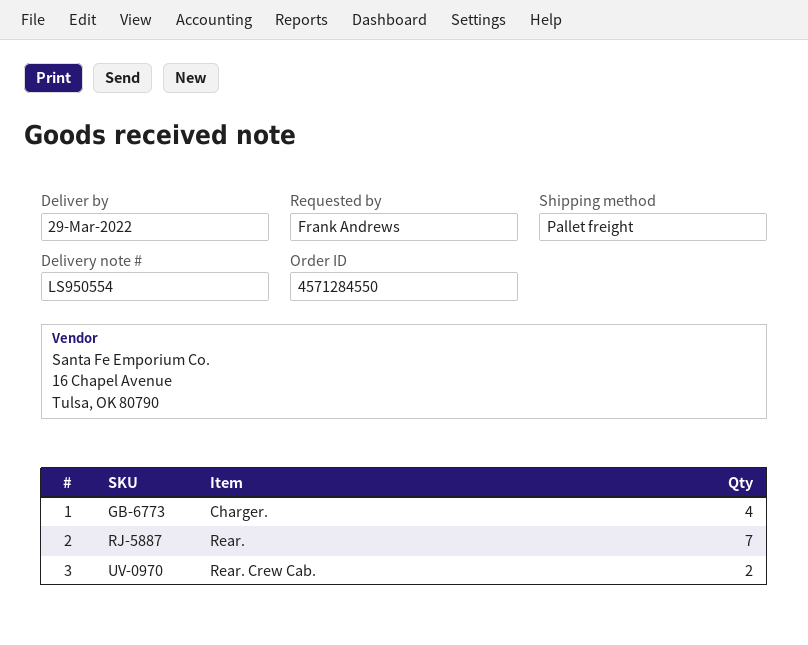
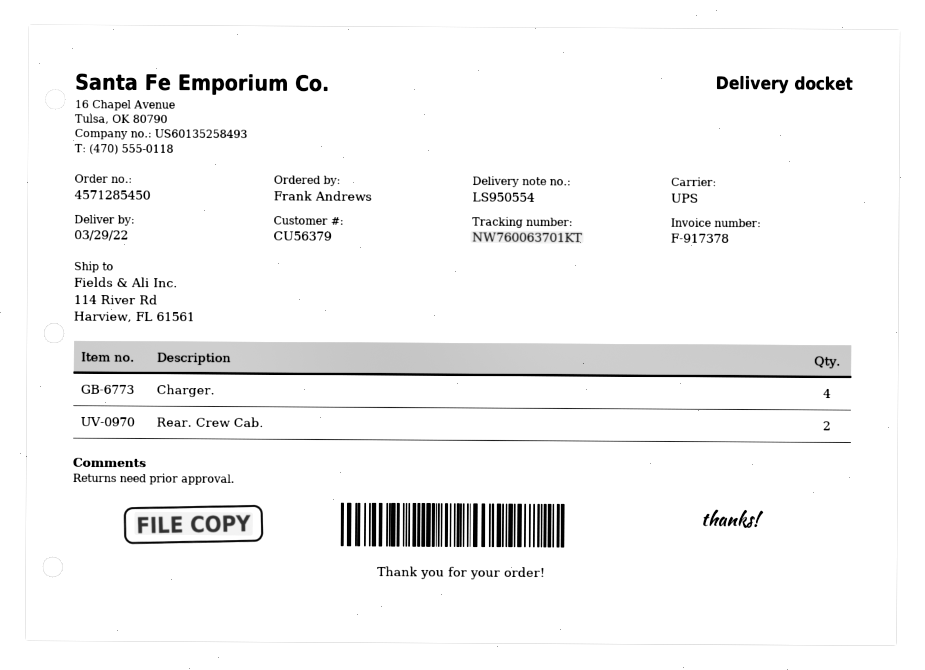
order number: 4571284550 -> 4571285450
shipping method: pallet freight -> UPS
Rear.: 7 -> none

